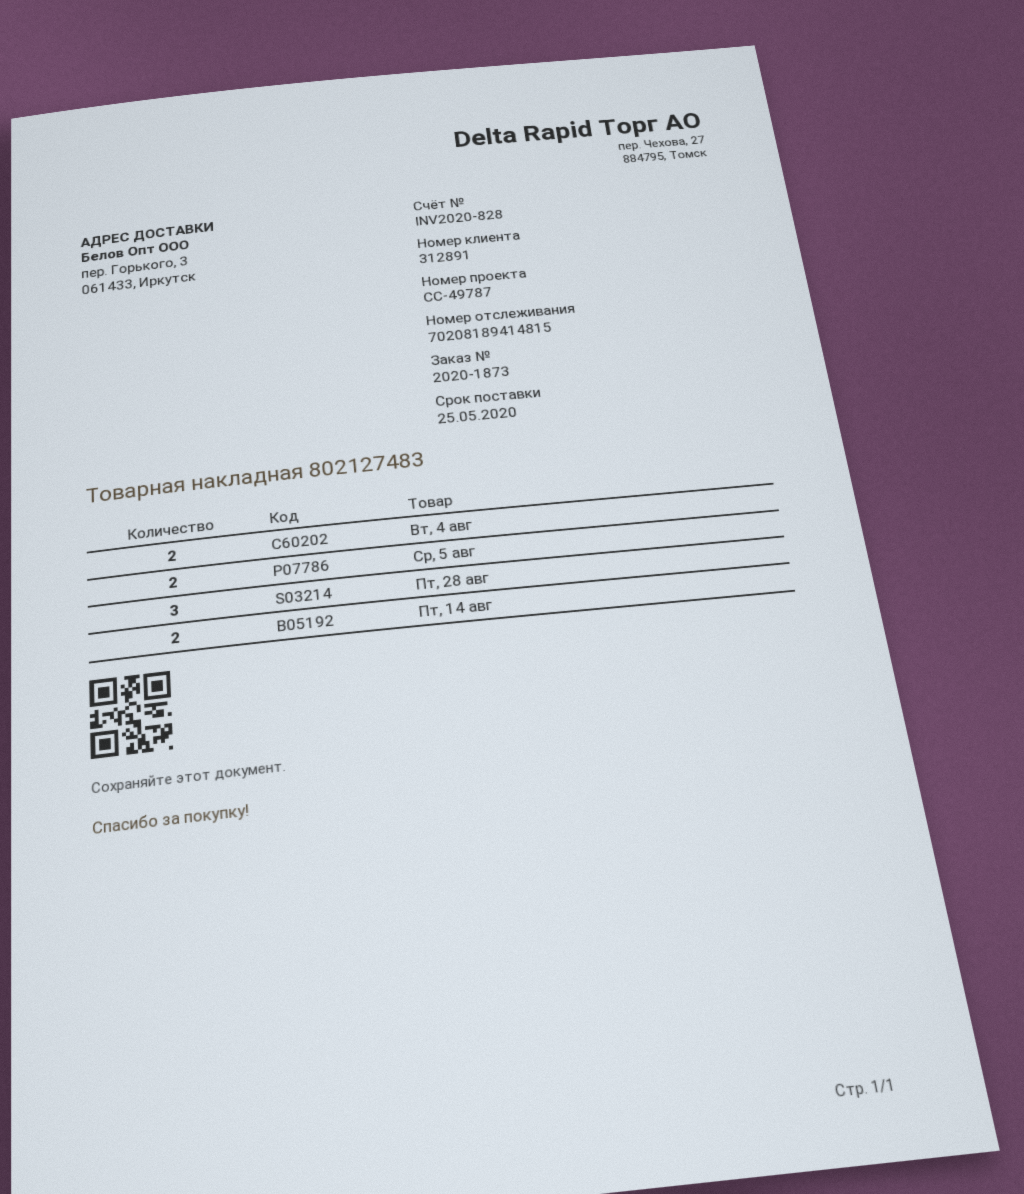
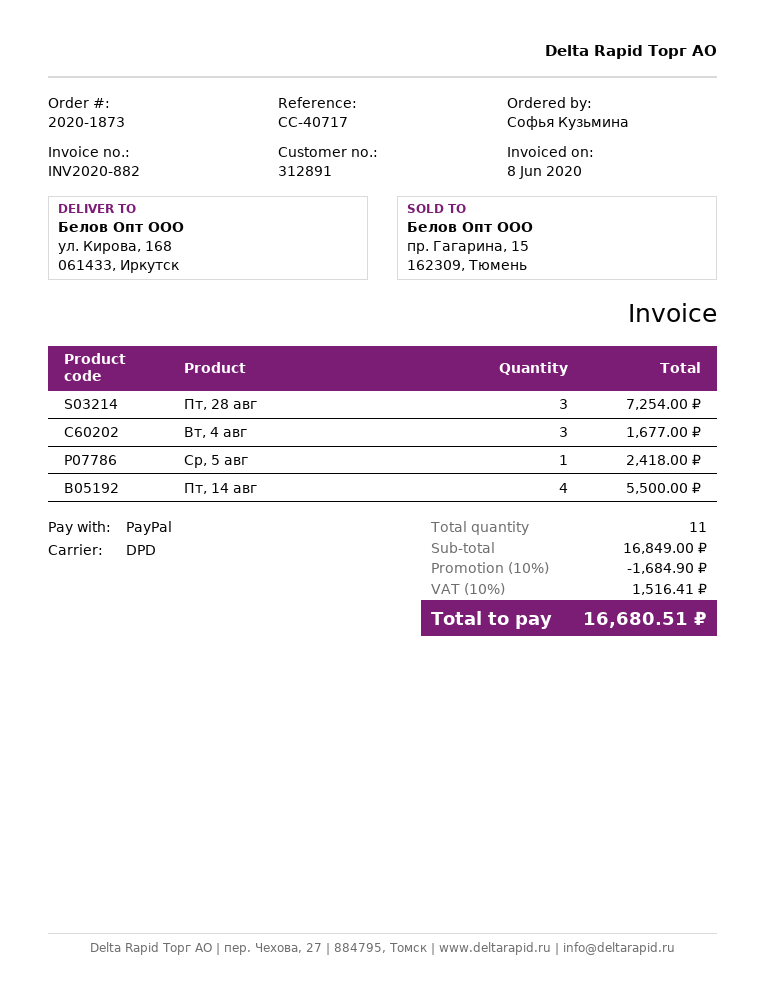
invoice number: INV2020-828 -> INV2020-882
reference: CC-49787 -> CC-40717
ship to: пер. Горького, 3, 061433, Иркутск -> ул. Кирова, 168, 061433, Иркутск
Вт, 4 авг: 2 -> 3
Ср, 5 авг: 2 -> 1
Пт, 14 авг: 2 -> 4

